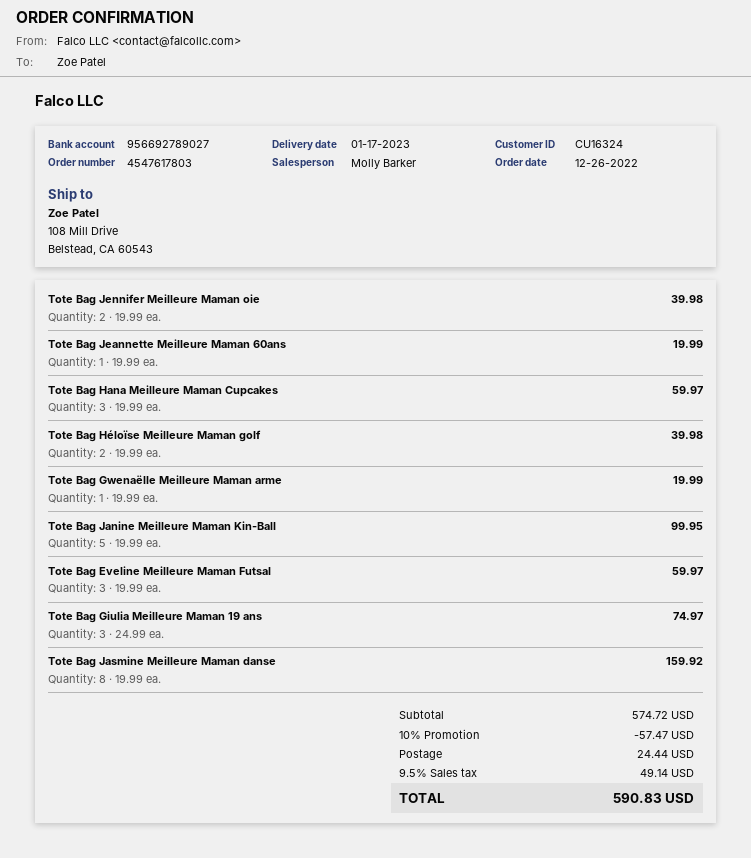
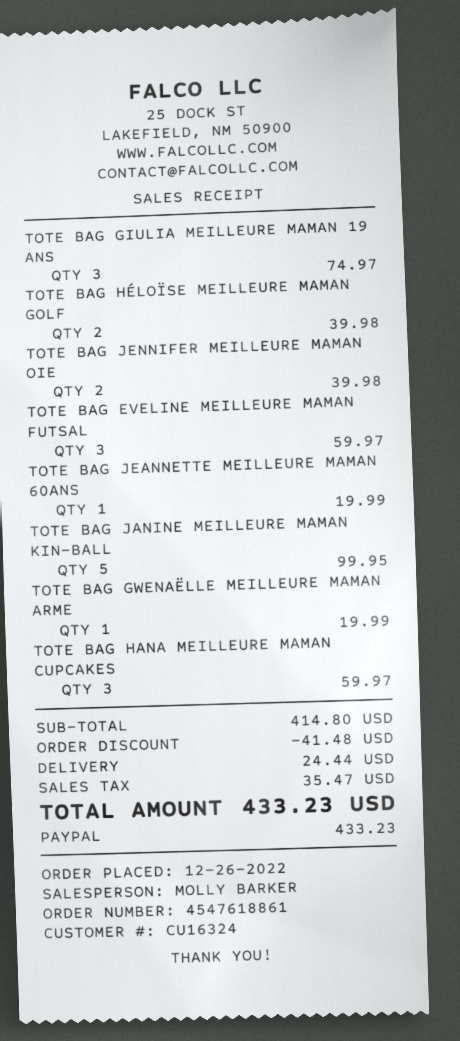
order number: 4547617803 -> 4547618861
Tote Bag Jasmine Meilleure Maman danse: 8 for 159.92 -> none
subtotal: 574.72 -> 414.80
discount: 57.47 -> 41.48
tax: 49.14 -> 35.47
total: 590.83 -> 433.23

